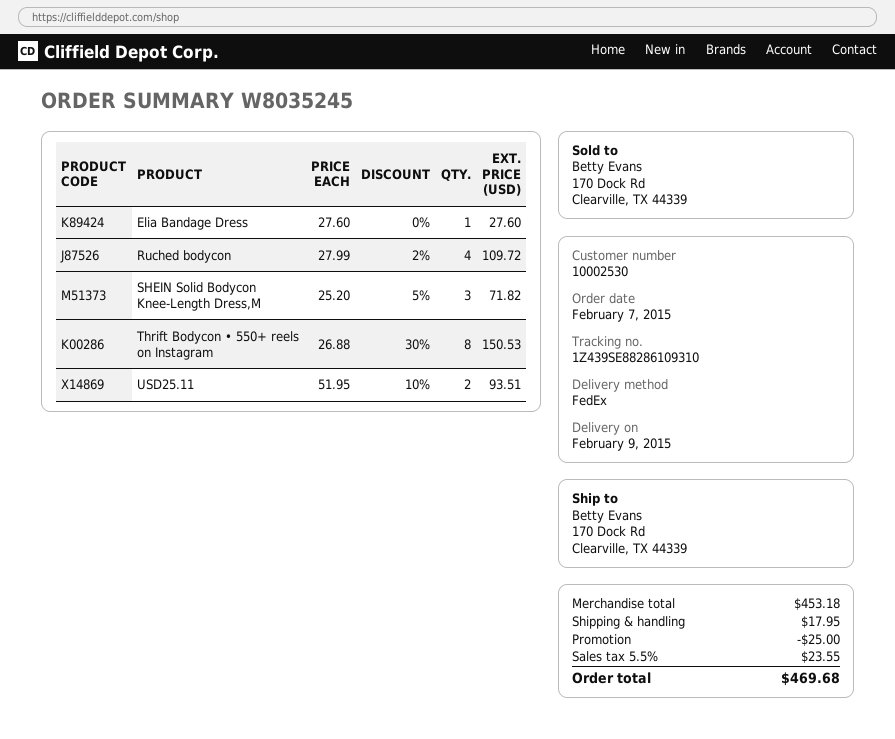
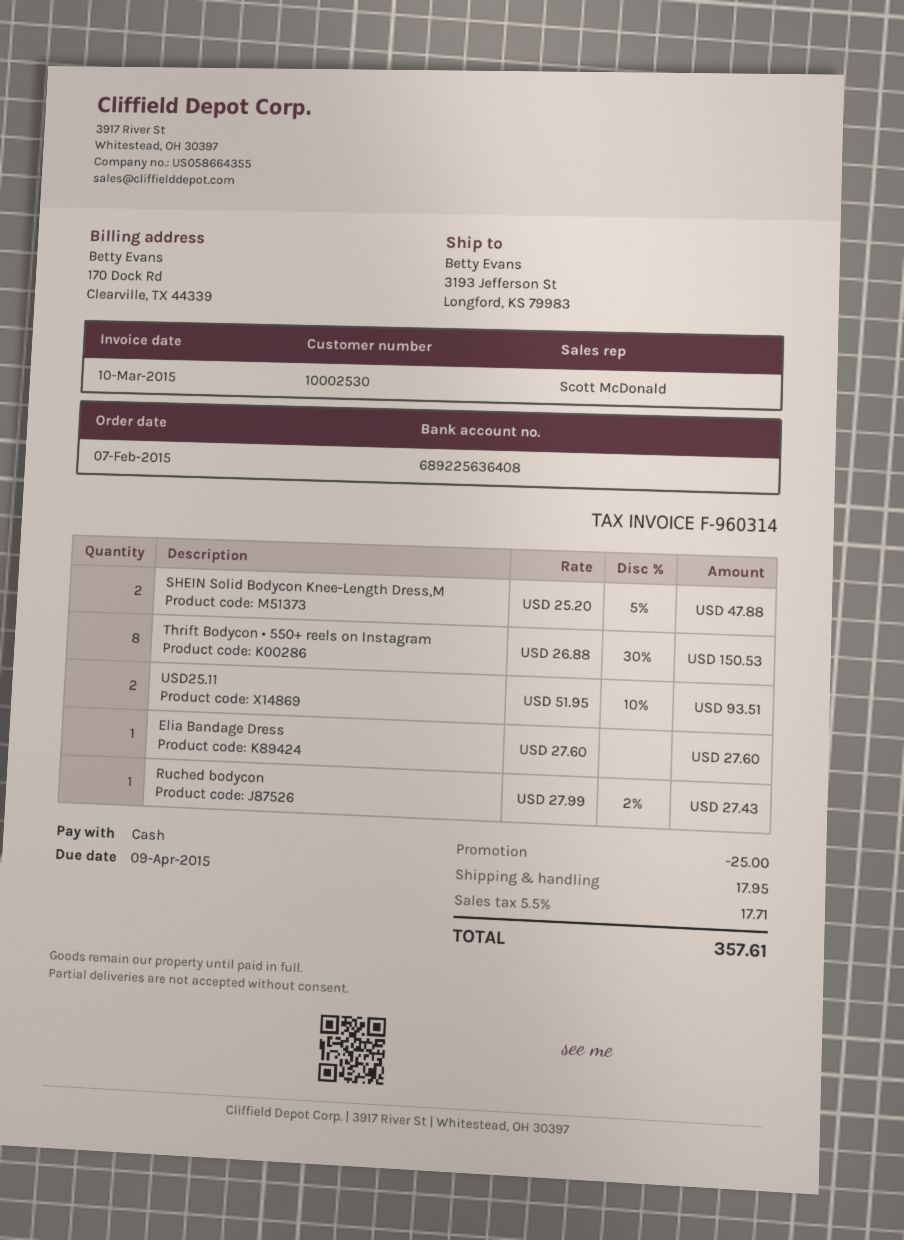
ship to: 170 Dock Rd, Clearville, TX 44339 -> 3193 Jefferson St, Longford, KS 79983
Ruched bodycon: 4 x 27.99 - 2% = 109.72 -> 1 x 27.99 - 2% = 27.43
SHEIN Solid Bodycon Knee-Length Dress,M: 3 x 25.20 - 5% = 71.82 -> 2 x 25.20 - 5% = 47.88
tax: 5.5% = 23.55 -> 5.5% = 17.71
total: 469.68 -> 357.61

